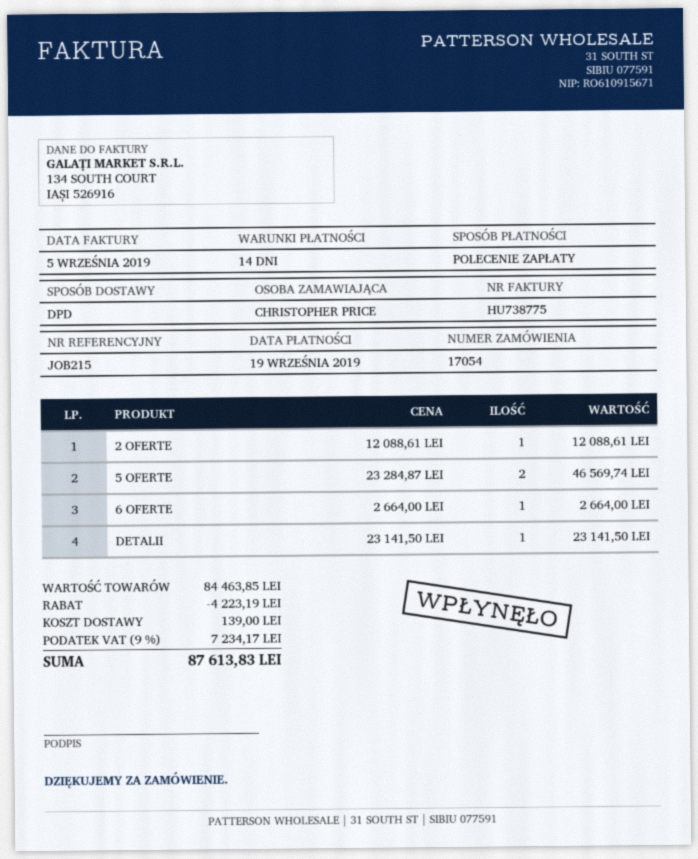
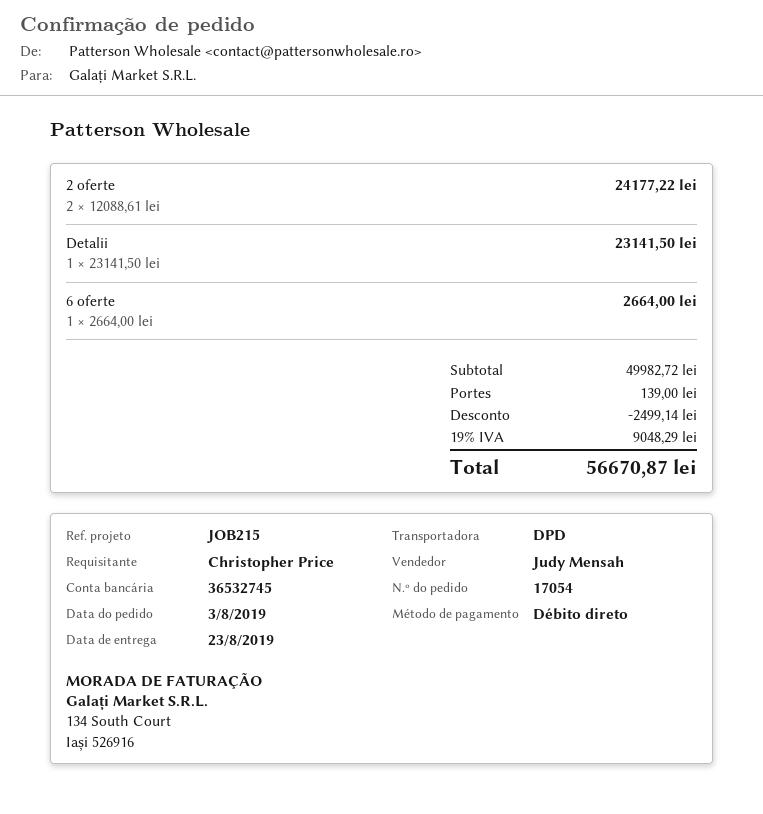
2 OFERTE: 1 x 12088.61 = 12088.61 -> 2 x 12088.61 = 24177.22
5 OFERTE: 2 x 23284.87 = 46569.74 -> none
subtotal: 84463.85 -> 49982.72
discount: 4223.19 -> 2499.14
tax: 9% = 7234.17 -> 19% = 9048.29
total: 87613.83 -> 56670.87

